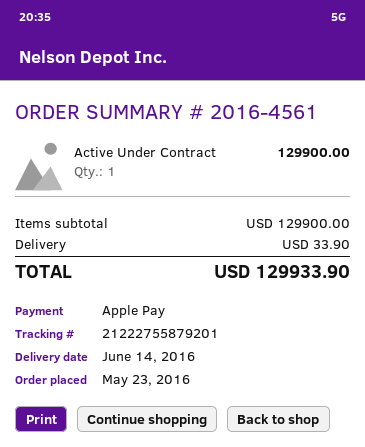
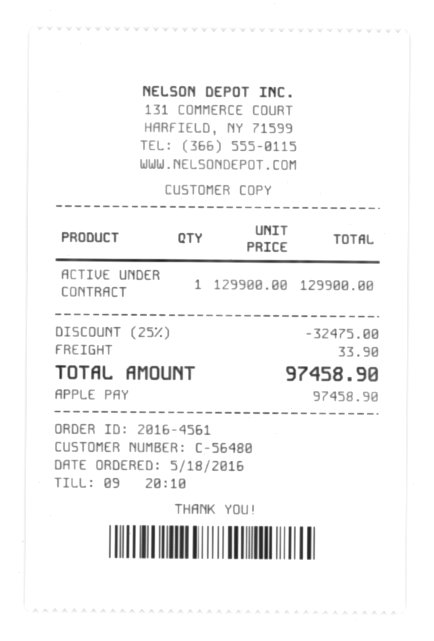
order date: 2016-05-23 -> 2016-05-18
discount: none -> 25% = 32475.00
total: 129933.90 -> 97458.90

